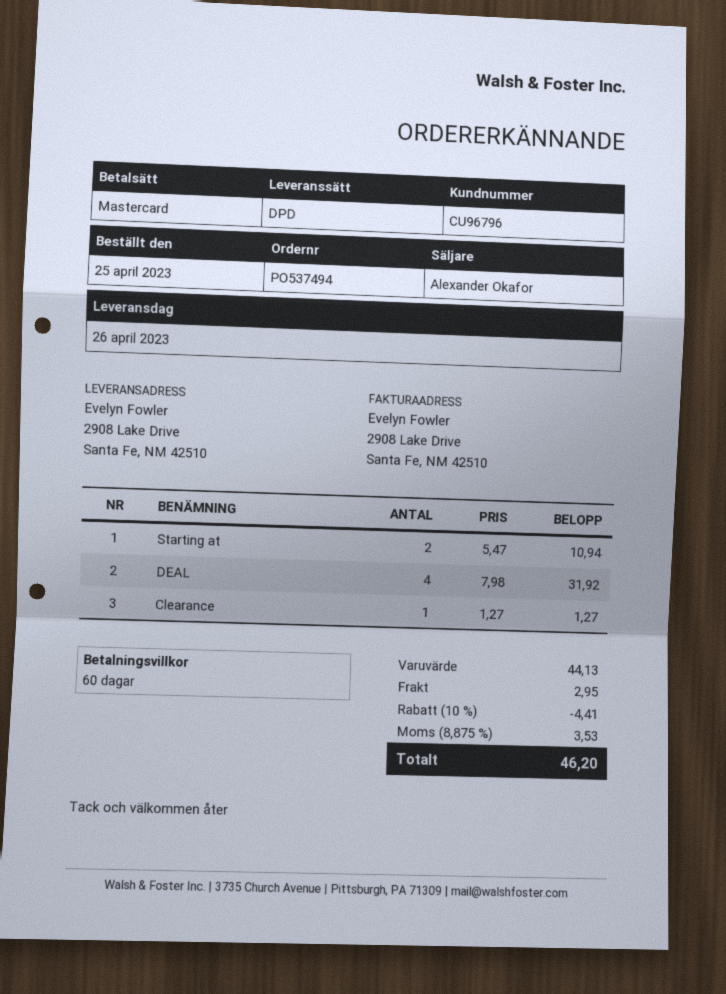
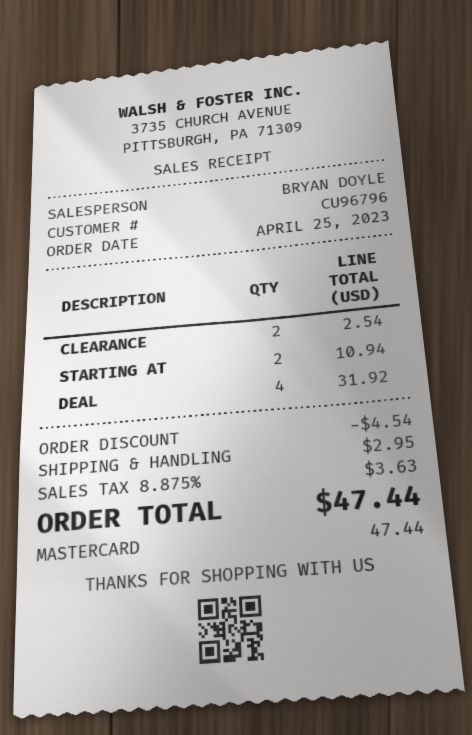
sales rep: Alexander Okafor -> BRYAN DOYLE
Clearance: 1 for 1.27 -> 2 for 2.54
discount: 4.41 -> 4.54
tax: 8.875% = 3.53 -> 8.875% = 3.63
total: 46.20 -> 47.44

